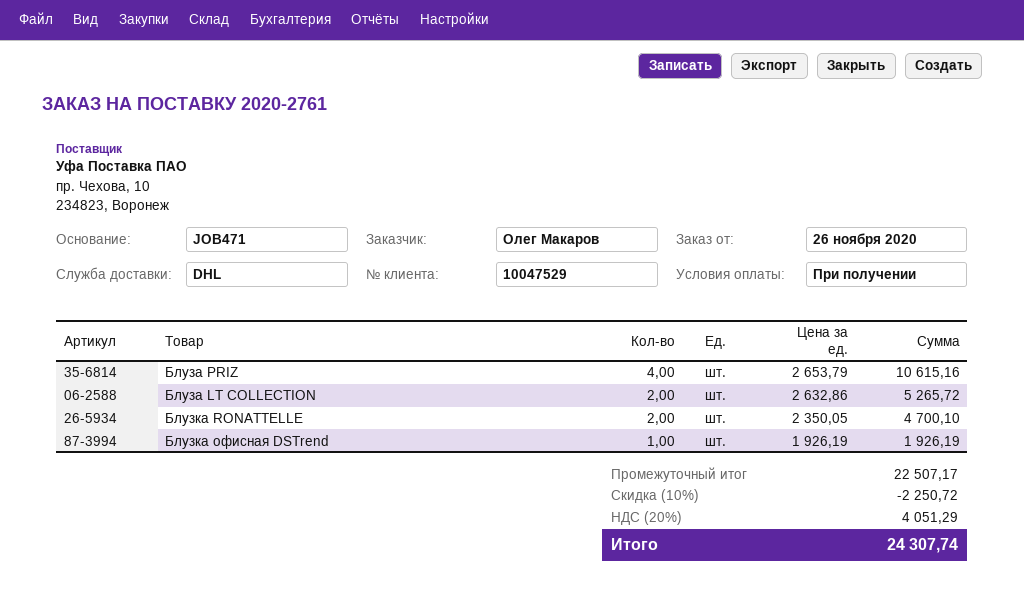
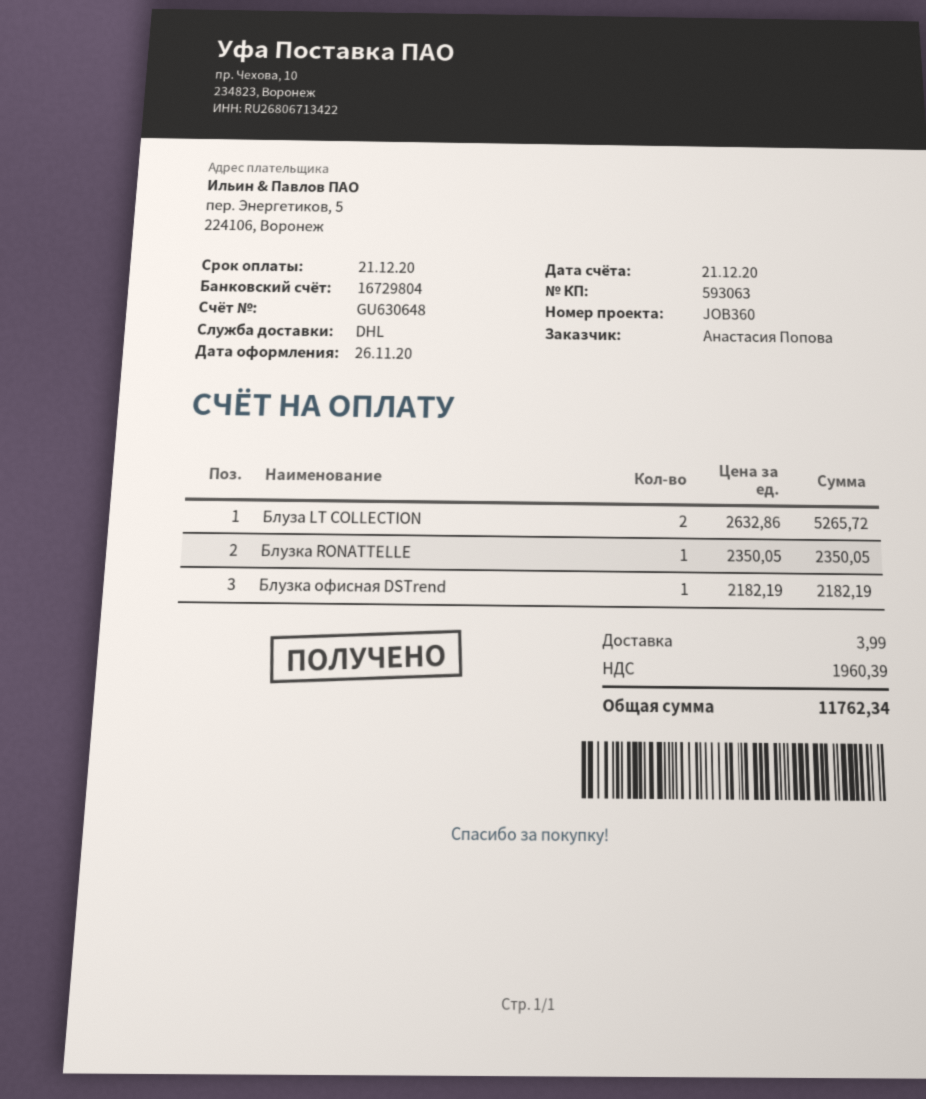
reference: JOB471 -> JOB360
ordered by: Олег Макаров -> Анастасия Попова
Блуза PRIZ: 4 x 2653.79 = 10615.16 -> none
Блузка RONATTELLE: 2 x 2350.05 = 4700.10 -> 1 x 2350.05 = 2350.05
Блузка офисная DSTrend: 1 x 1926.19 = 1926.19 -> 1 x 2182.19 = 2182.19
discount: 10% = 2250.72 -> none
shipping: none -> 3.99
tax: 4051.29 -> 1960.39
total: 24307.74 -> 11762.34

